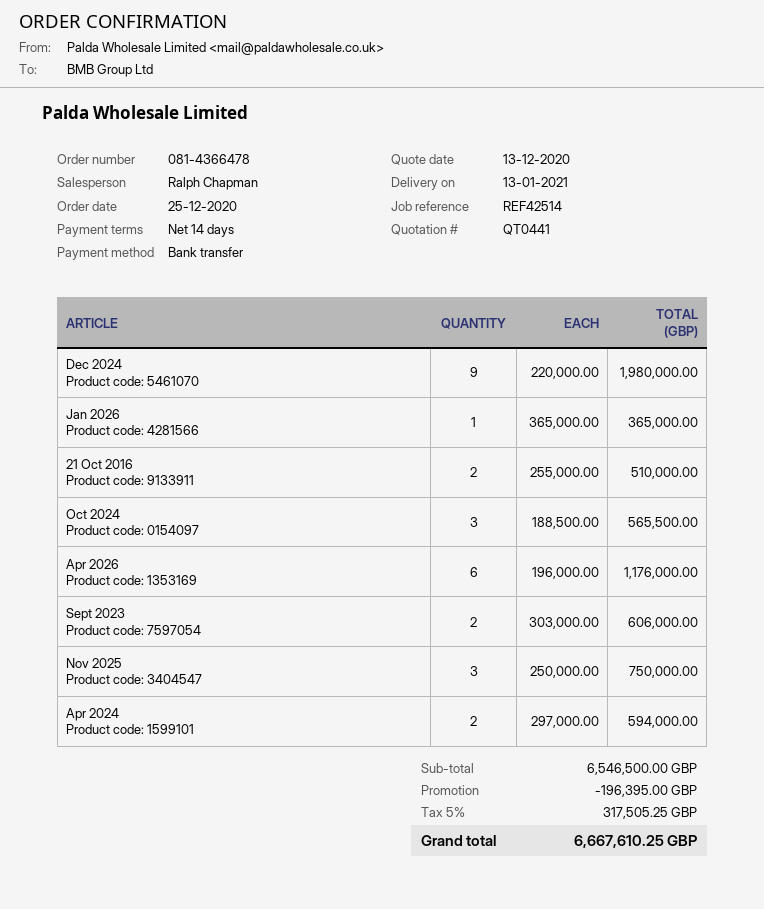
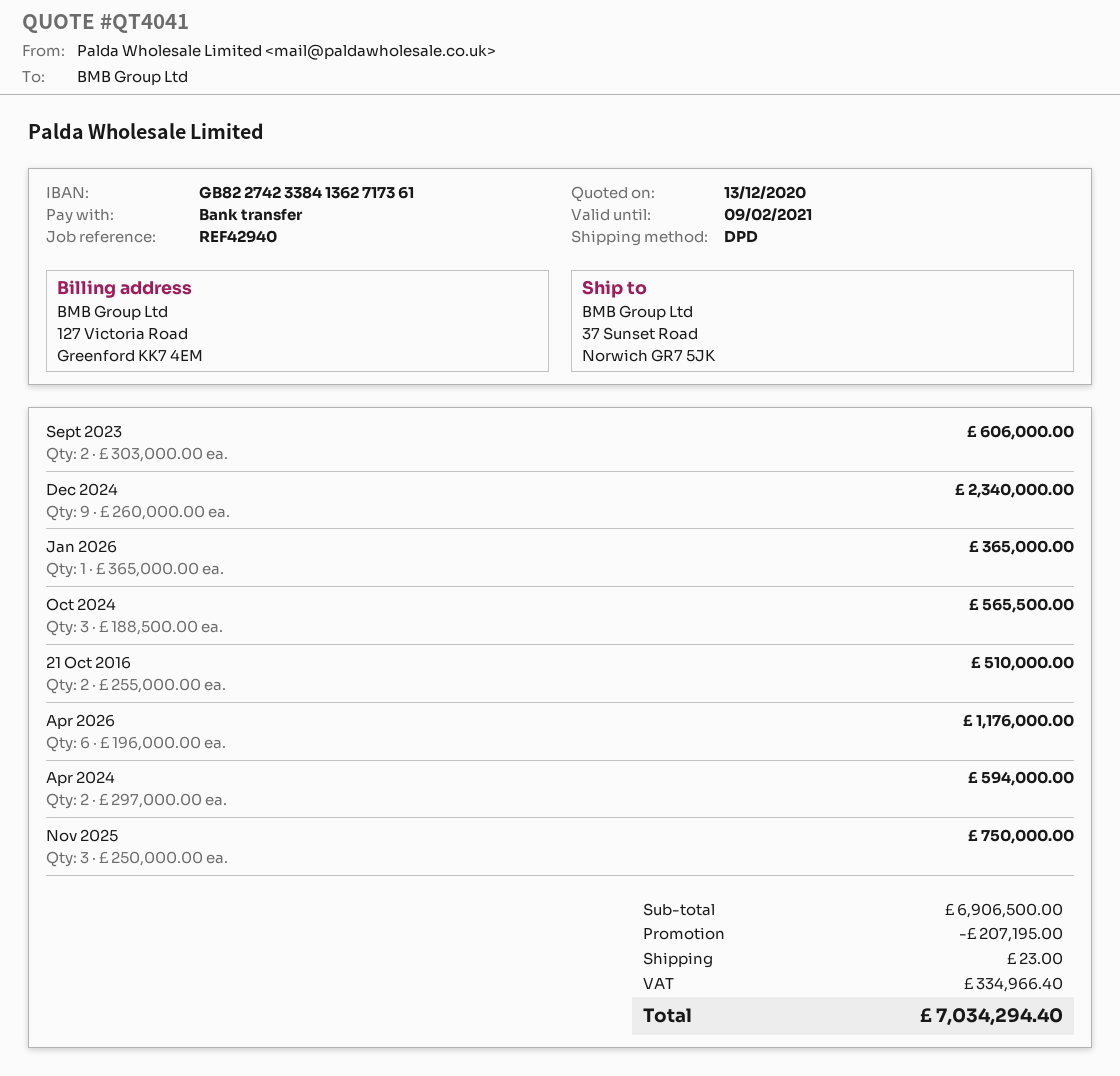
quote number: QT0441 -> QT4041
reference: REF42514 -> REF42940
Dec 2024: 9 x 220000.00 = 1980000.00 -> 9 x 260000.00 = 2340000.00
subtotal: 6546500.00 -> 6906500.00
discount: 196395.00 -> 207195.00
shipping: none -> 23.00
tax: 317505.25 -> 334966.40
total: 6667610.25 -> 7034294.40

